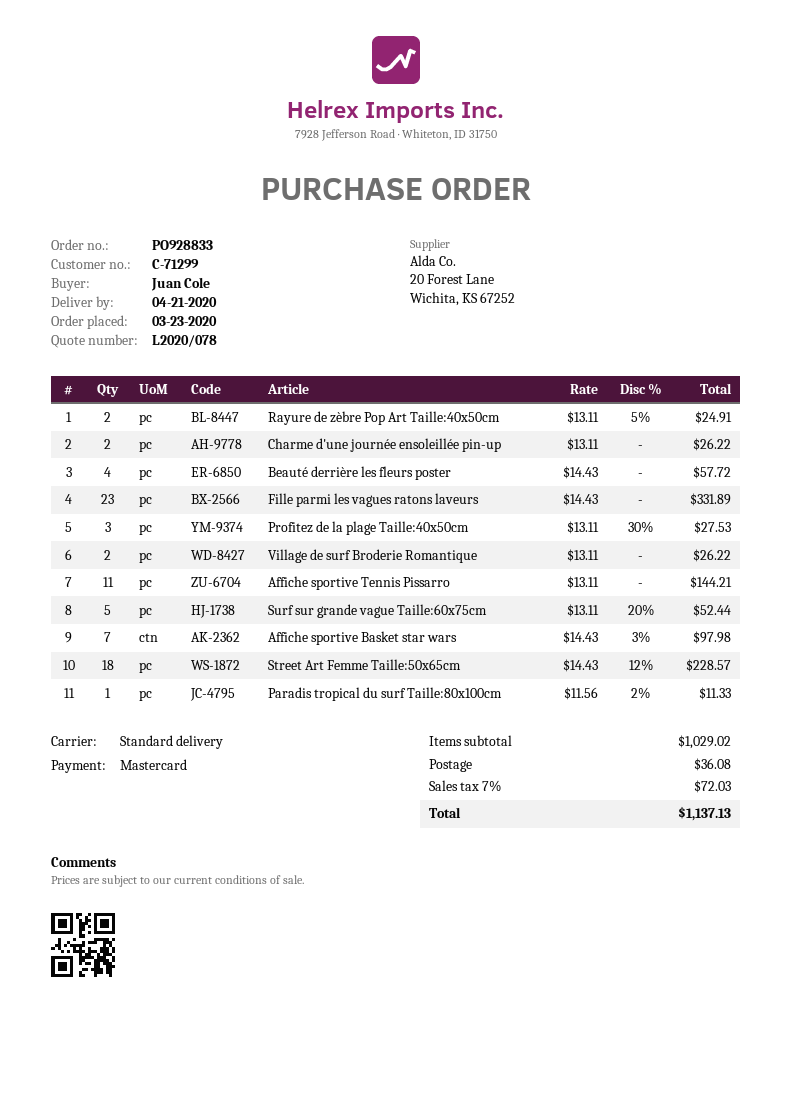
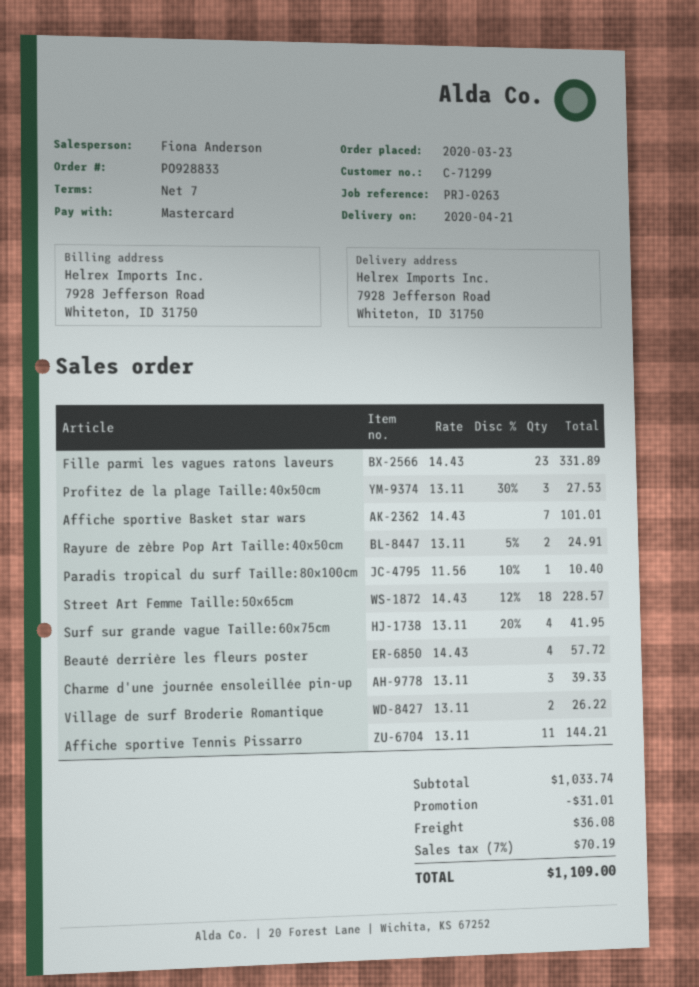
Charme d'une journée ensoleillée pin-up: 2 x 13.11 = 26.22 -> 3 x 13.11 = 39.33
Surf sur grande vague Taille:60x75cm: 5 x 13.11 - 20% = 52.44 -> 4 x 13.11 - 20% = 41.95
Affiche sportive Basket star wars: 7 x 14.43 - 3% = 97.98 -> 7 x 14.43 = 101.01
Paradis tropical du surf Taille:80x100cm: 1 x 11.56 - 2% = 11.33 -> 1 x 11.56 - 10% = 10.40
subtotal: 1029.02 -> 1033.74
discount: none -> 31.01
tax: 7% = 72.03 -> 7% = 70.19
total: 1137.13 -> 1109.00

